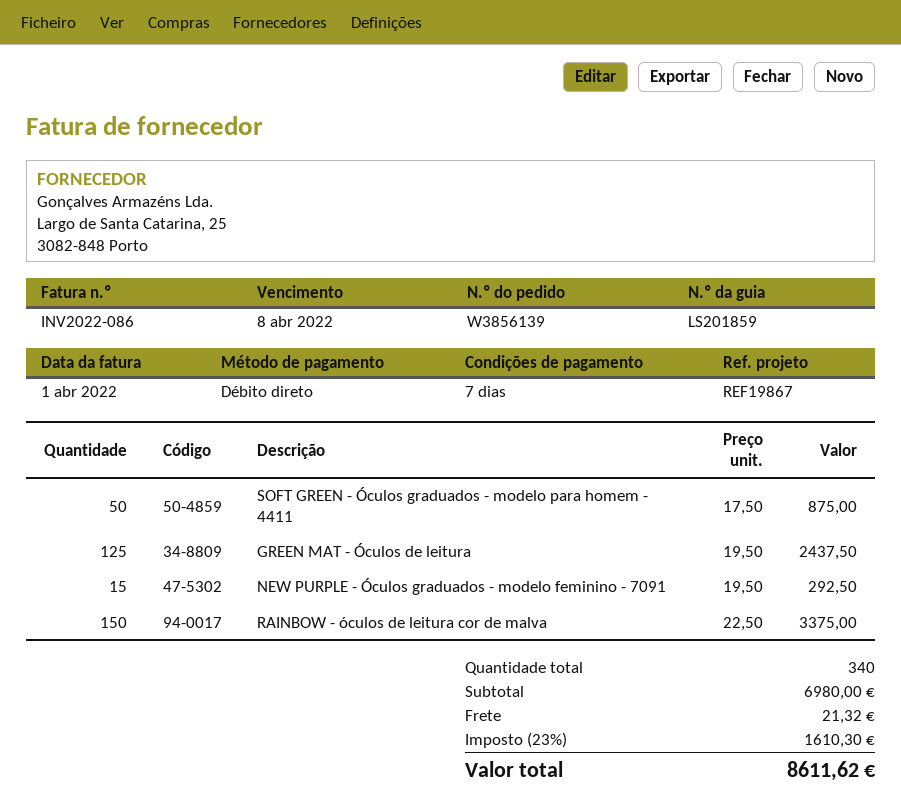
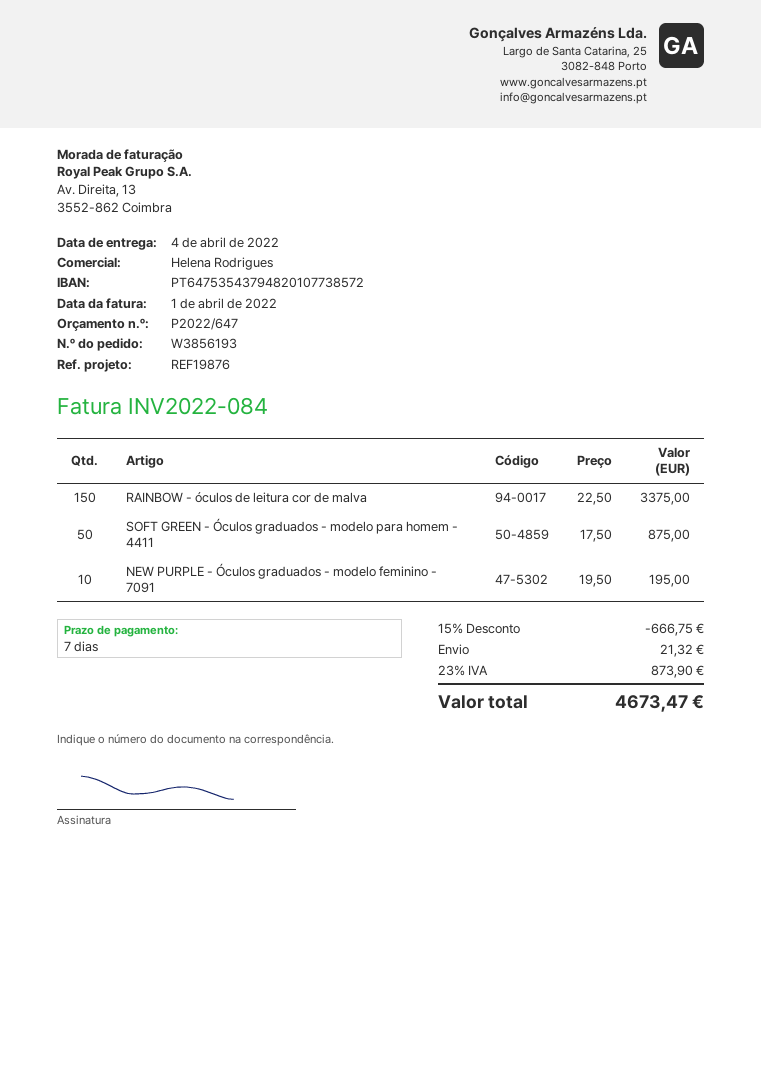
order number: W3856139 -> W3856193
invoice number: INV2022-086 -> INV2022-084
reference: REF19867 -> REF19876
GREEN MAT - Óculos de leitura: 125 x 19.50 = 2437.50 -> none
NEW PURPLE - Óculos graduados - modelo feminino - 7091: 15 x 19.50 = 292.50 -> 10 x 19.50 = 195.00
discount: none -> 15% = 666.75
tax: 23% = 1610.30 -> 23% = 873.90
total: 8611.62 -> 4673.47

